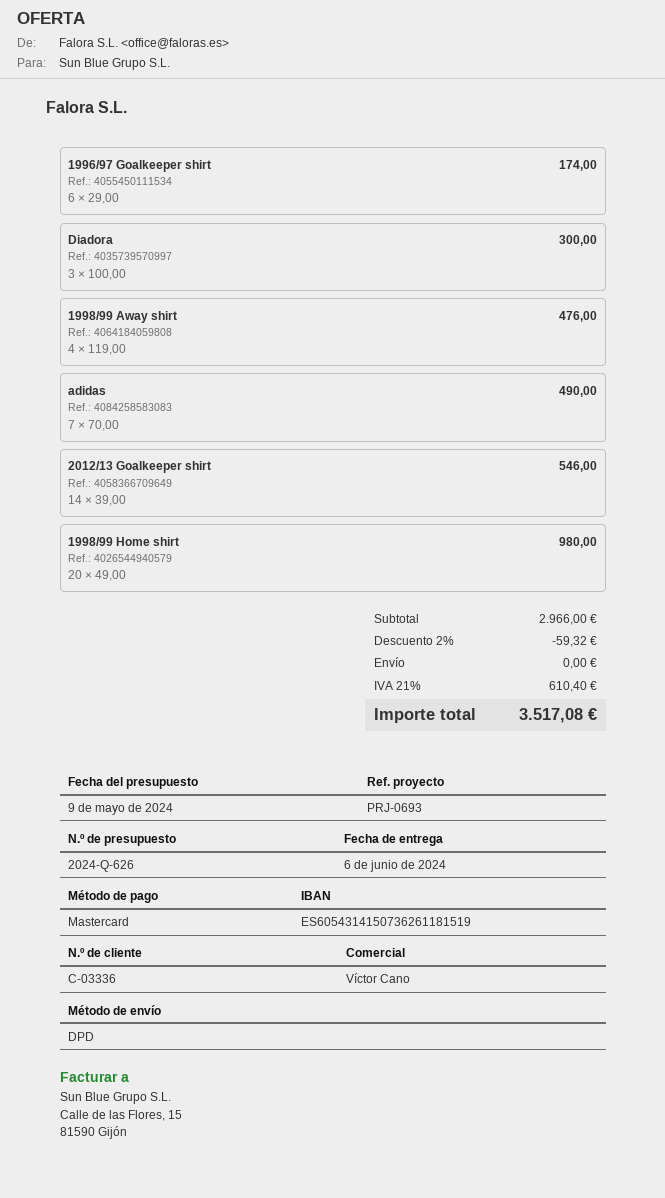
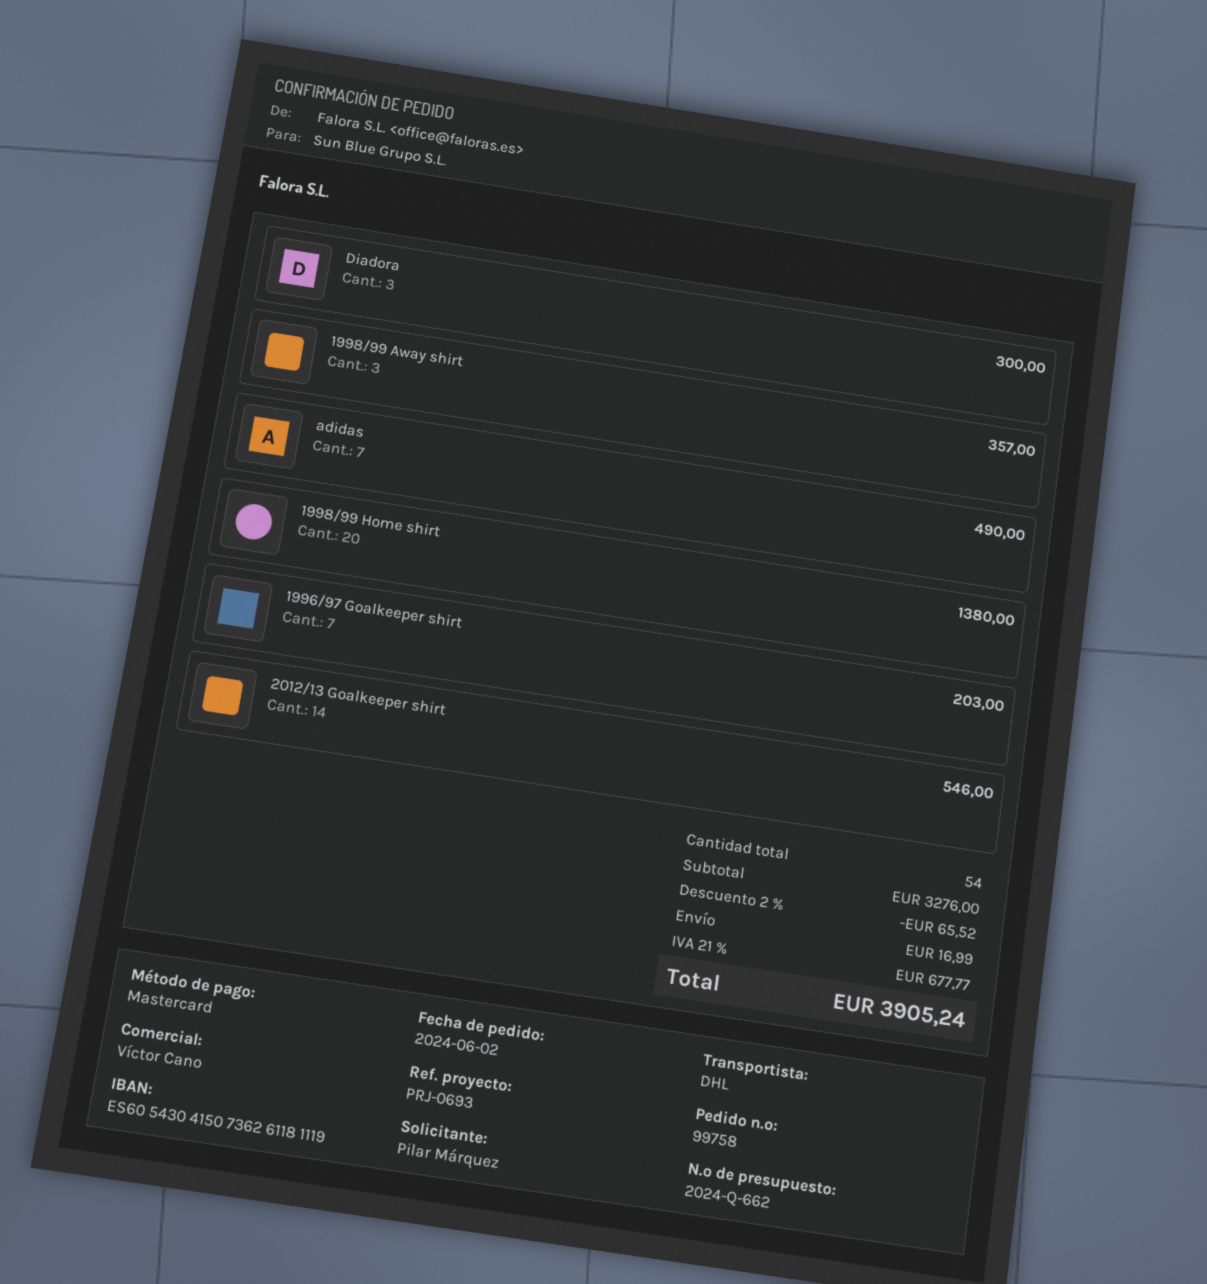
quote number: 2024-Q-626 -> 2024-Q-662
bank account: ES6054314150736261181519 -> ES6054304150736261181119
shipping method: DPD -> DHL
1996/97 Goalkeeper shirt: 6 for 174.00 -> 7 for 203.00
1998/99 Away shirt: 4 for 476.00 -> 3 for 357.00
1998/99 Home shirt: 20 for 980.00 -> 20 for 1380.00
subtotal: 2966.00 -> 3276.00
discount: 2% = 59.32 -> 2% = 65.52
shipping: 0.00 -> 16.99
tax: 21% = 610.40 -> 21% = 677.77
total: 3517.08 -> 3905.24

